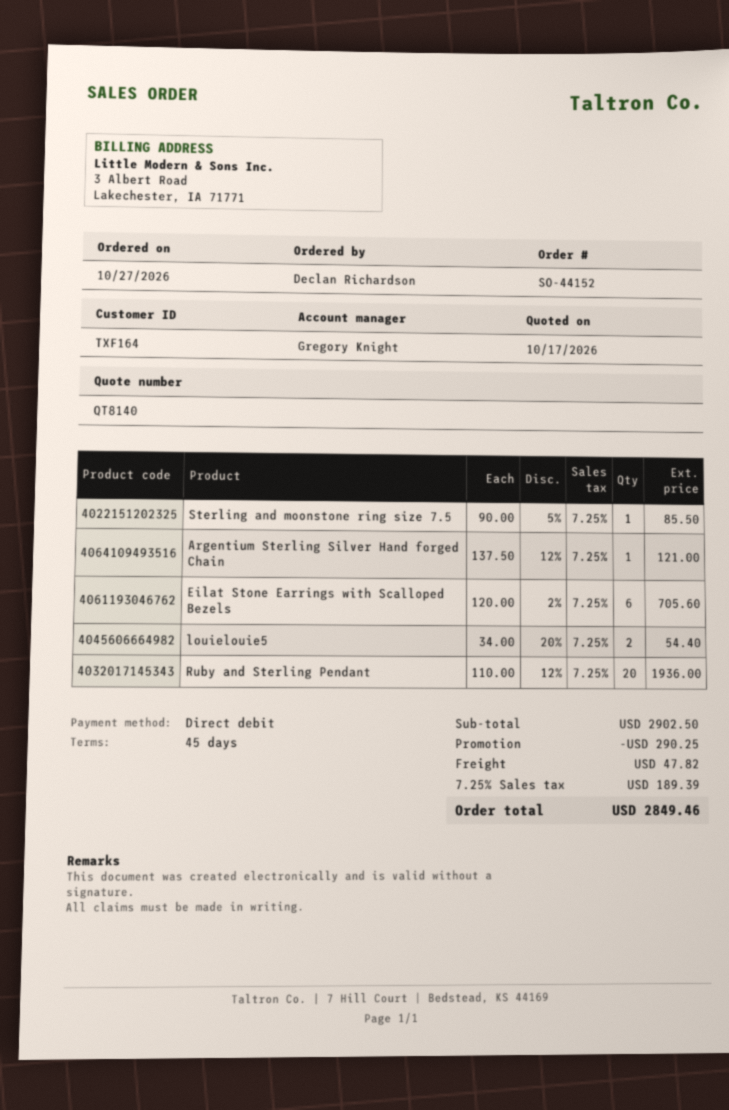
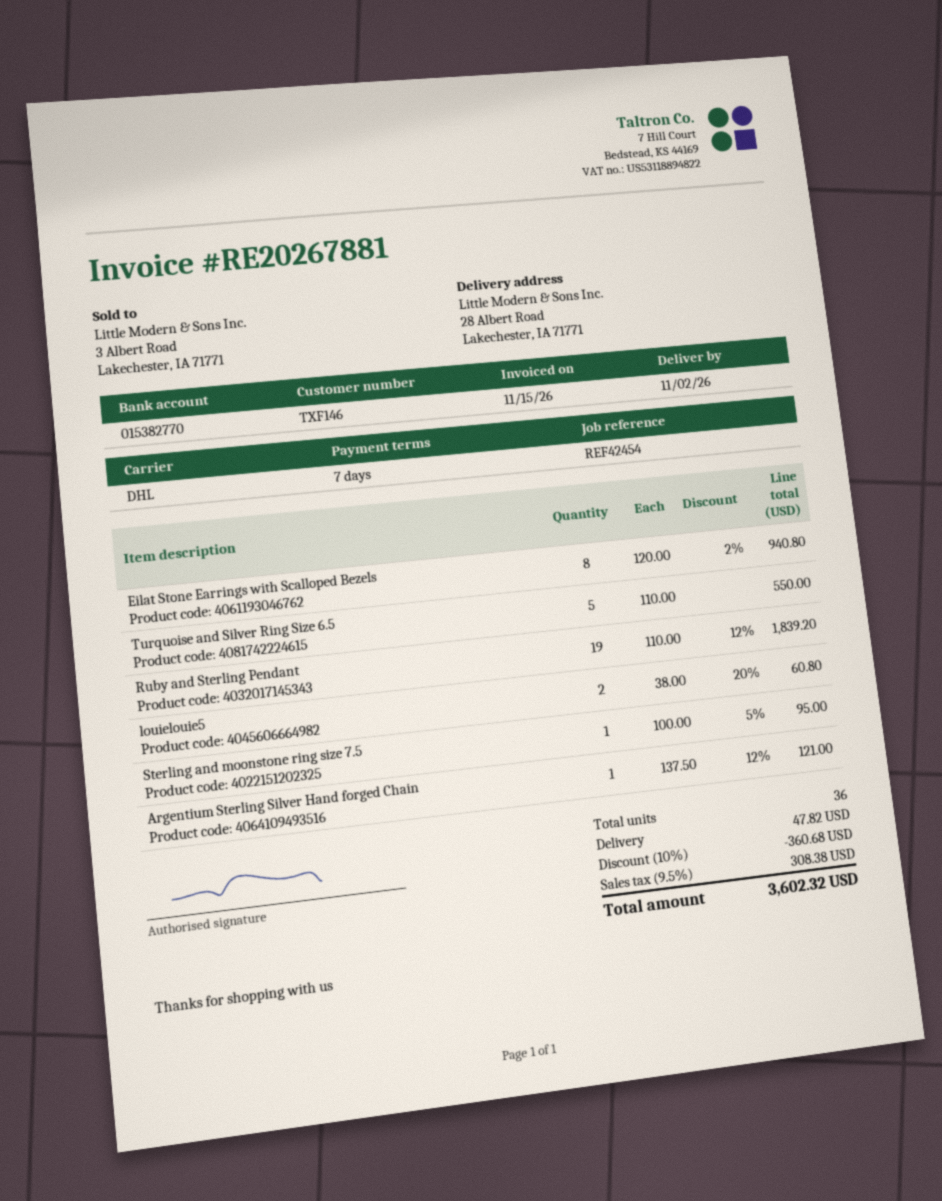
payment terms: 45 days -> 7 days
customer number: TXF164 -> TXF146
Sterling and moonstone ring size 7.5: 1 x 90.00 - 5% = 85.50 -> 1 x 100.00 - 5% = 95.00
Eilat Stone Earrings with Scalloped Bezels: 6 x 120.00 - 2% = 705.60 -> 8 x 120.00 - 2% = 940.80
louielouie5: 2 x 34.00 - 20% = 54.40 -> 2 x 38.00 - 20% = 60.80
Ruby and Sterling Pendant: 20 x 110.00 - 12% = 1936.00 -> 19 x 110.00 - 12% = 1839.20
Turquoise and Silver Ring Size 6.5: none -> 5 x 110.00 = 550.00
discount: 290.25 -> 360.68
tax: 7.25% = 189.39 -> 9.5% = 308.38
total: 2849.46 -> 3602.32

